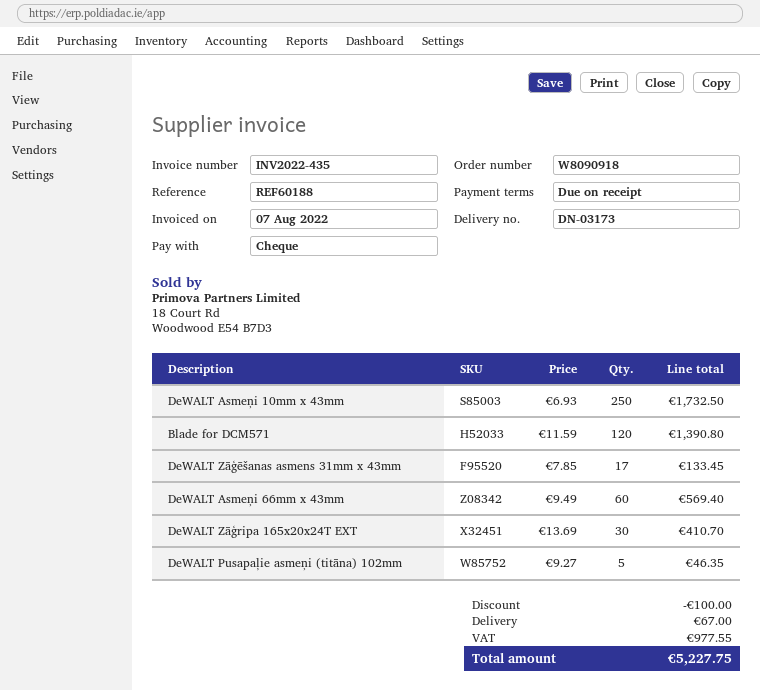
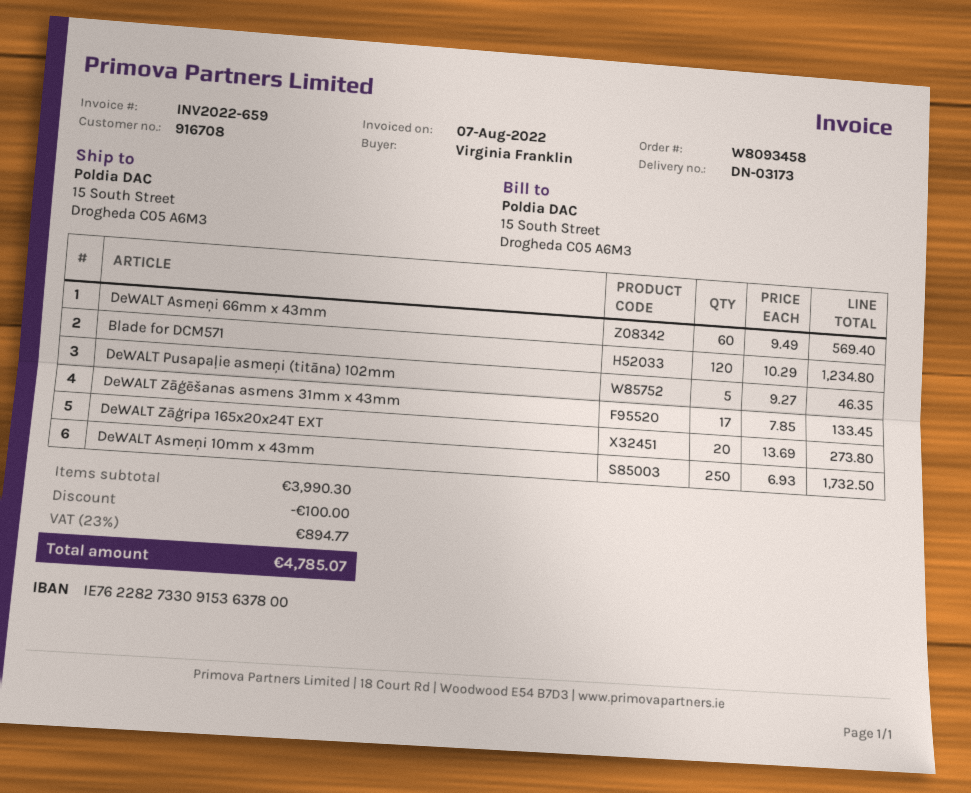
order number: W8090918 -> W8093458
invoice number: INV2022-435 -> INV2022-659
Blade for DCM571: 120 x 11.59 = 1390.80 -> 120 x 10.29 = 1234.80
DeWALT Zāģripa 165x20x24T EXT: 30 x 13.69 = 410.70 -> 20 x 13.69 = 273.80
shipping: 67.00 -> none
tax: 977.55 -> 894.77
total: 5227.75 -> 4785.07

